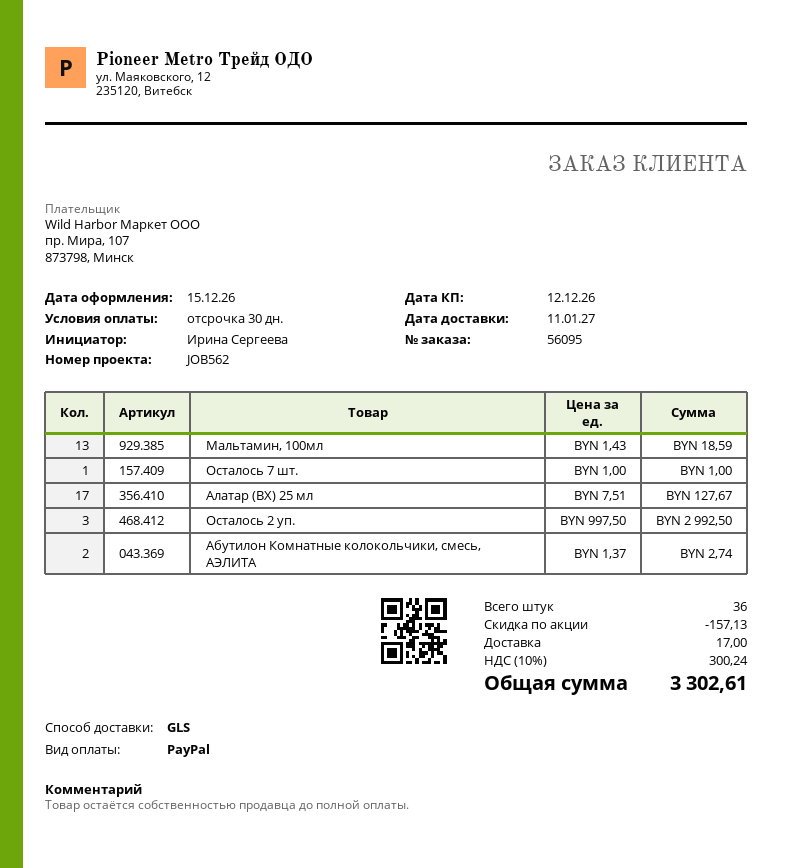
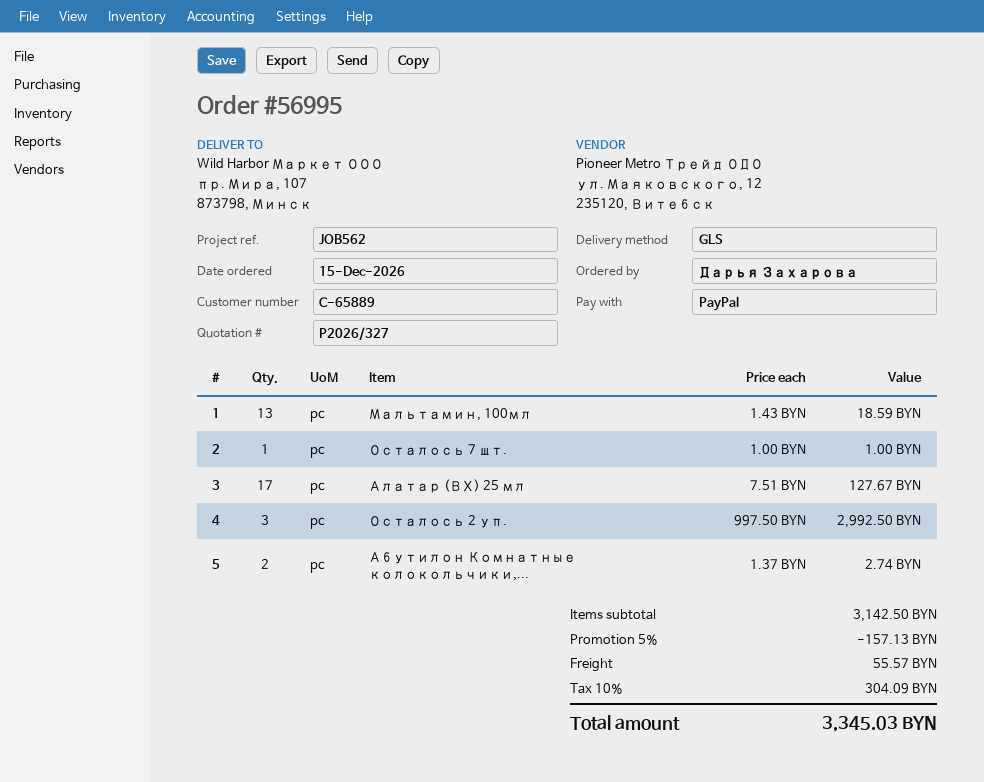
order number: 56095 -> 56995
ordered by: Ирина Сергеева -> Дарья Захарова
shipping: 17.00 -> 55.57
tax: 10% = 300.24 -> 10% = 304.09
total: 3302.61 -> 3345.03

